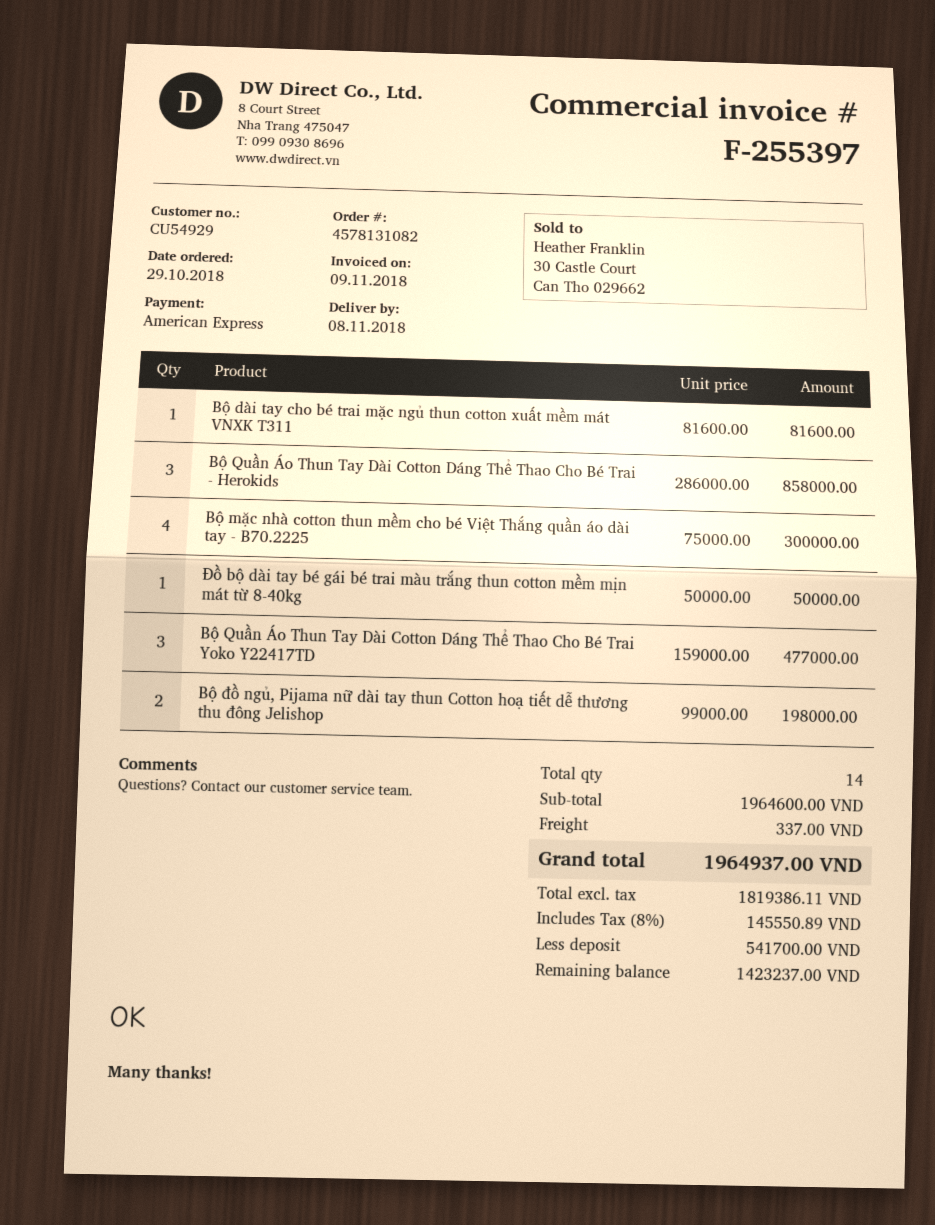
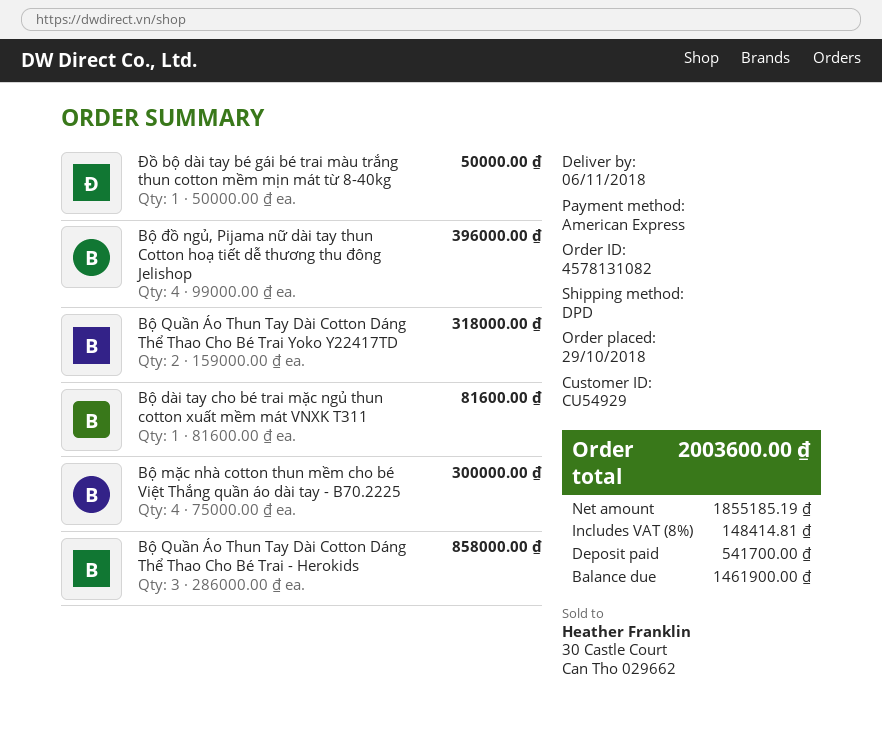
delivery date: 2018-11-08 -> 2018-11-06
Bộ Quần Áo Thun Tay Dài Cotton Dáng Thể Thao Cho Bé Trai Yoko Y22417TD: 3 x 159000.00 = 477000.00 -> 2 x 159000.00 = 318000.00
Bộ đồ ngủ, Pijama nữ dài tay thun Cotton hoạ tiết dễ thương thu đông Jelishop: 2 x 99000.00 = 198000.00 -> 4 x 99000.00 = 396000.00
shipping: 337.00 -> none
net: 1819386.11 -> 1855185.19
tax: 8% = 145550.89 -> 8% = 148414.81
total: 1964937.00 -> 2003600.00
balance: 1423237.00 -> 1461900.00

